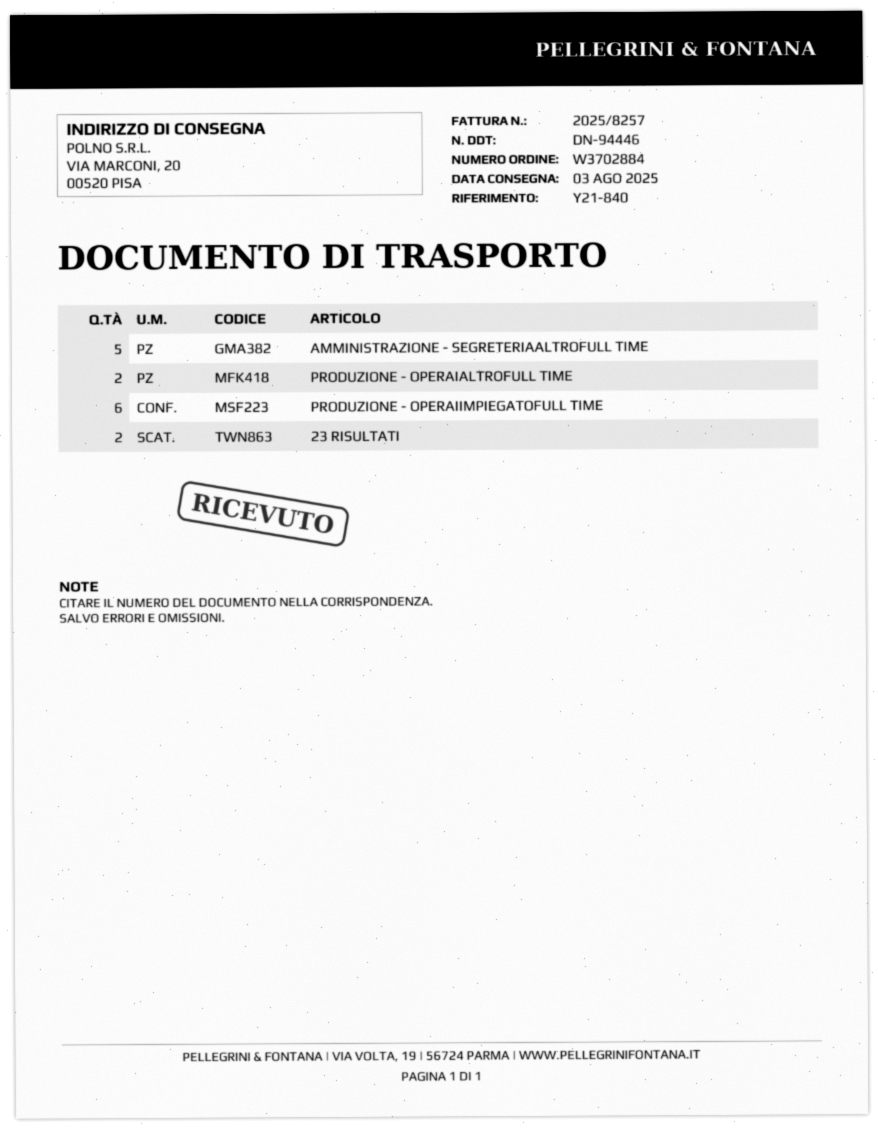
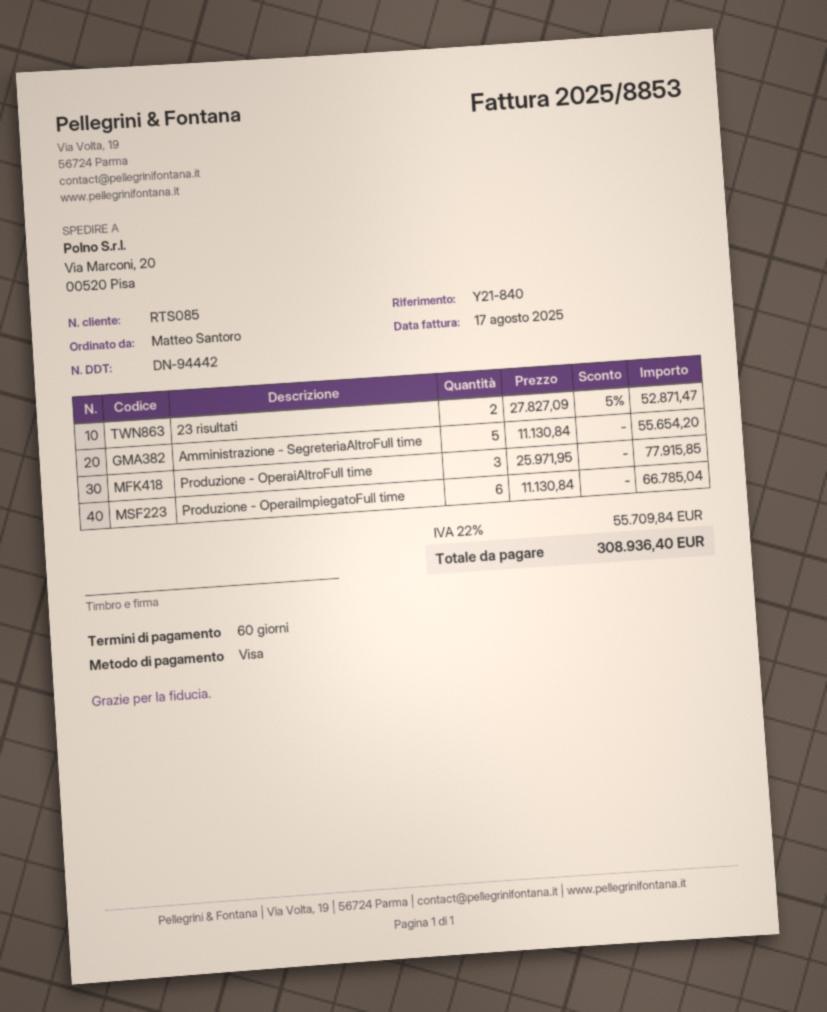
delivery note number: DN-94446 -> DN-94442
invoice number: 2025/8257 -> 2025/8853
PRODUZIONE - OPERAIALTROFULL TIME: 2 -> 3

